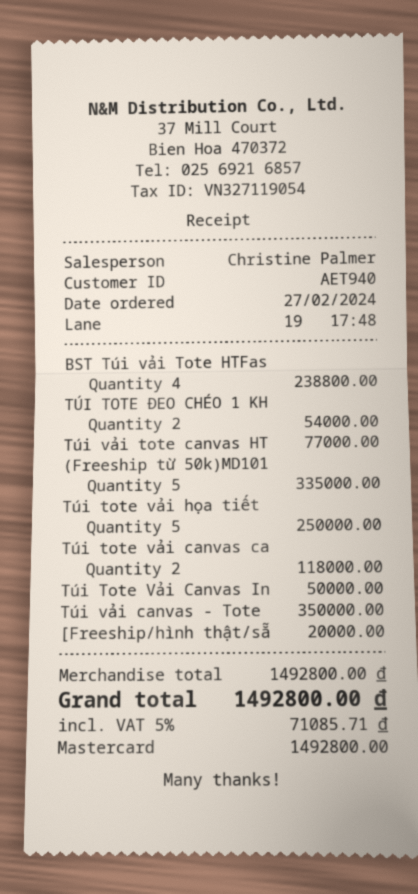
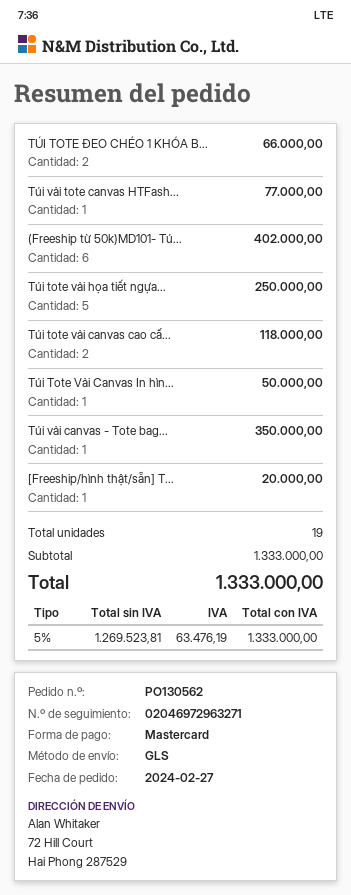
BST Túi vải Tote HTFas: 4 for 238800.00 -> none
TÚI TOTE ĐEO CHÉO 1 KH: 2 for 54000.00 -> 2 for 66000.00
(Freeship từ 50k)MD101: 5 for 335000.00 -> 6 for 402000.00
subtotal: 1492800.00 -> 1333000.00
tax: 5% = 71085.71 -> 5% = 63476.19
total: 1492800.00 -> 1333000.00

